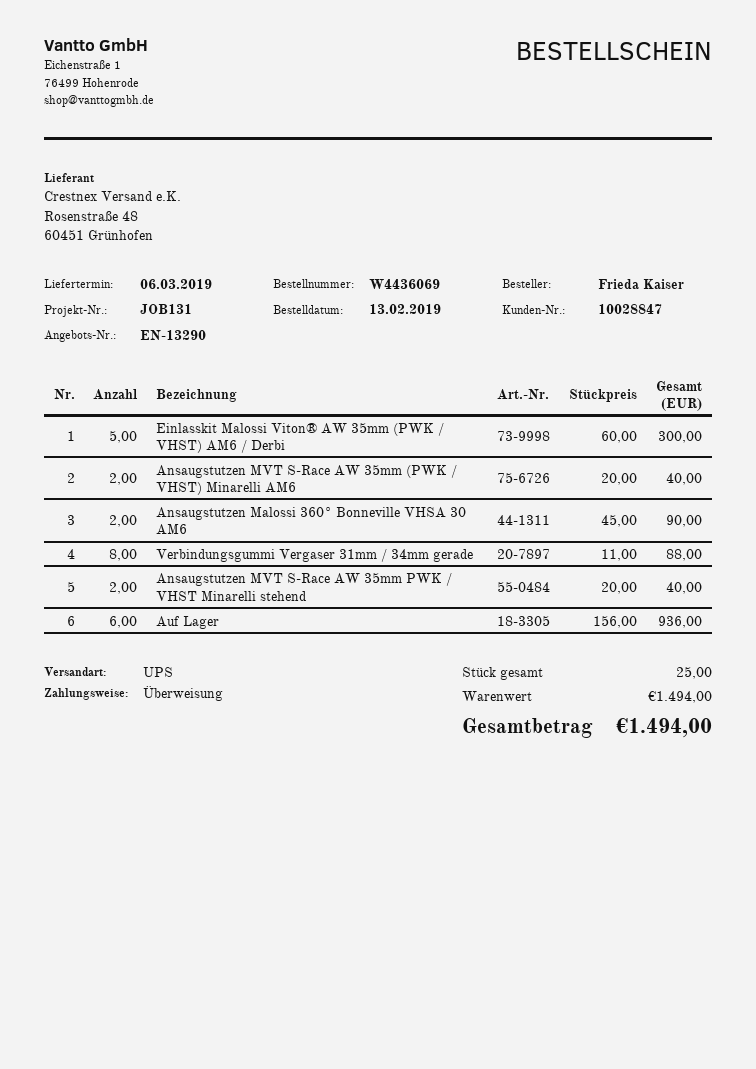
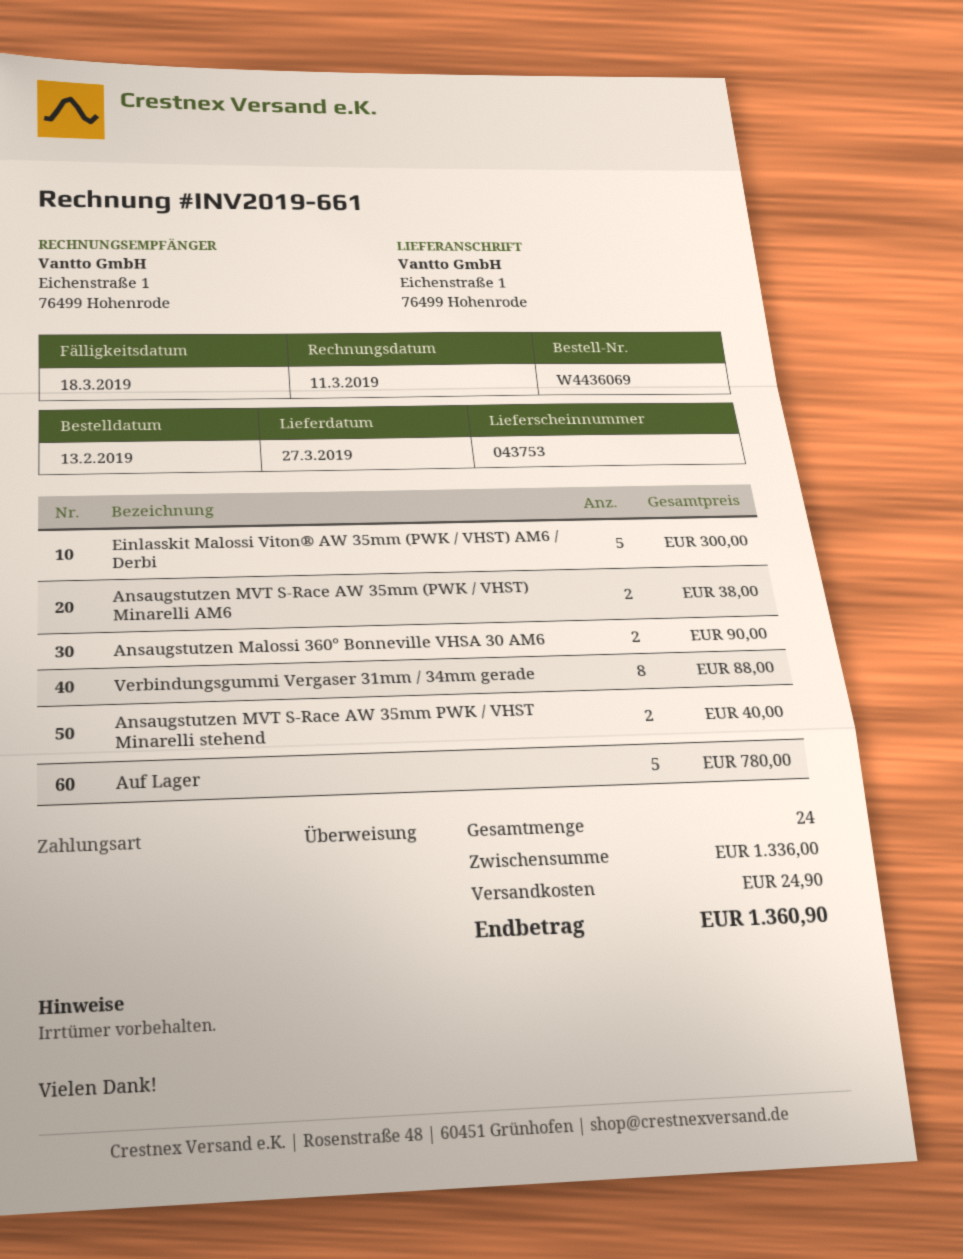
delivery date: 2019-03-06 -> 2019-03-27
Ansaugstutzen MVT S-Race AW 35mm (PWK / VHST) Minarelli AM6: 2 for 40.00 -> 2 for 38.00
Auf Lager: 6 for 936.00 -> 5 for 780.00
total quantity: 25 -> 24
subtotal: 1494.00 -> 1336.00
shipping: none -> 24.90
total: 1494.00 -> 1360.90

